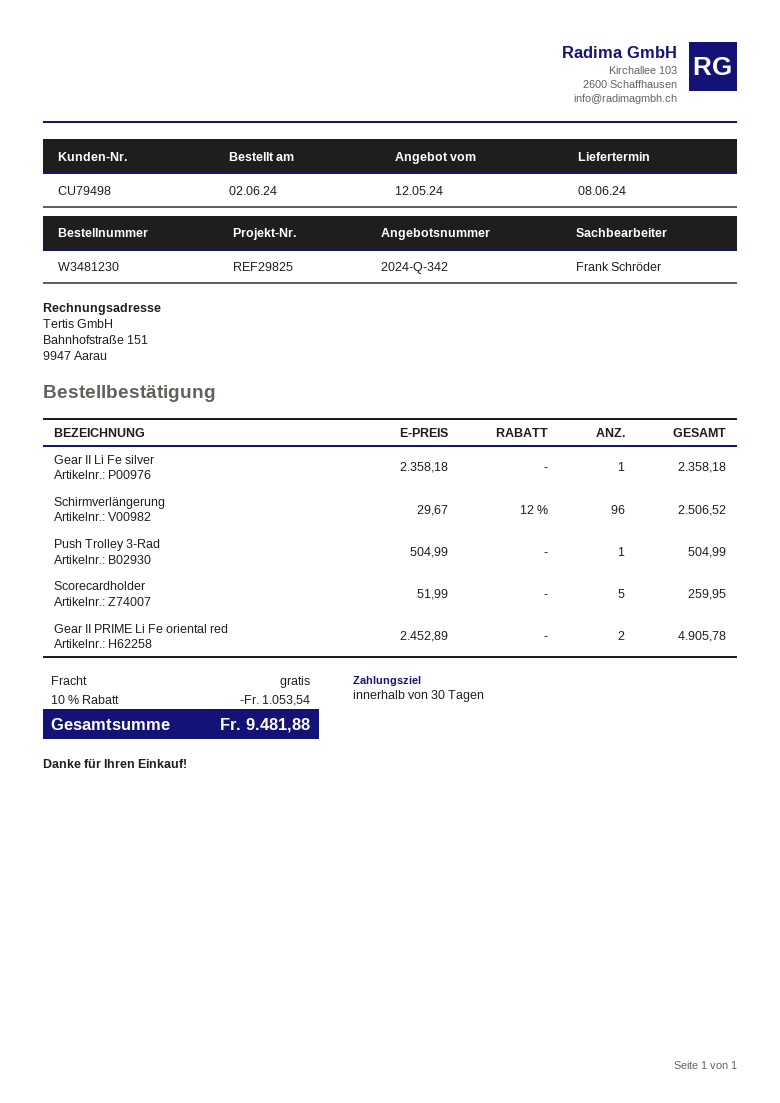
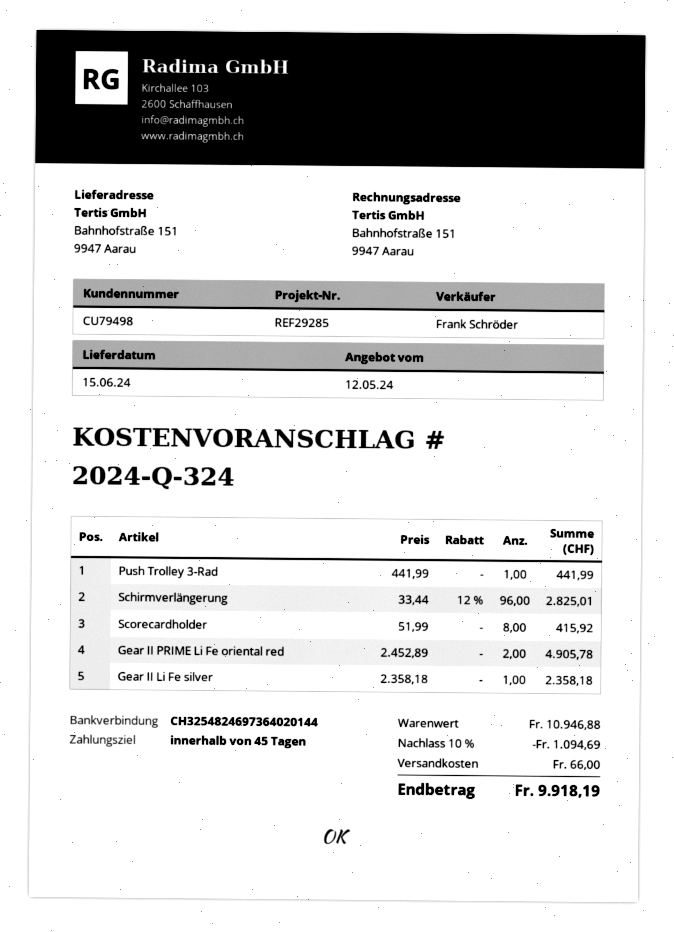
quote number: 2024-Q-342 -> 2024-Q-324
delivery date: 2024-06-08 -> 2024-06-15
payment terms: 30 days -> 45 days
reference: REF29825 -> REF29285
Schirmverlängerung: 96 x 29.67 - 12% = 2506.52 -> 96 x 33.44 - 12% = 2825.01
Push Trolley 3-Rad: 1 x 504.99 = 504.99 -> 1 x 441.99 = 441.99
Scorecardholder: 5 x 51.99 = 259.95 -> 8 x 51.99 = 415.92
discount: 10% = 1053.54 -> 10% = 1094.69
shipping: 0.00 -> 66.00
total: 9481.88 -> 9918.19

